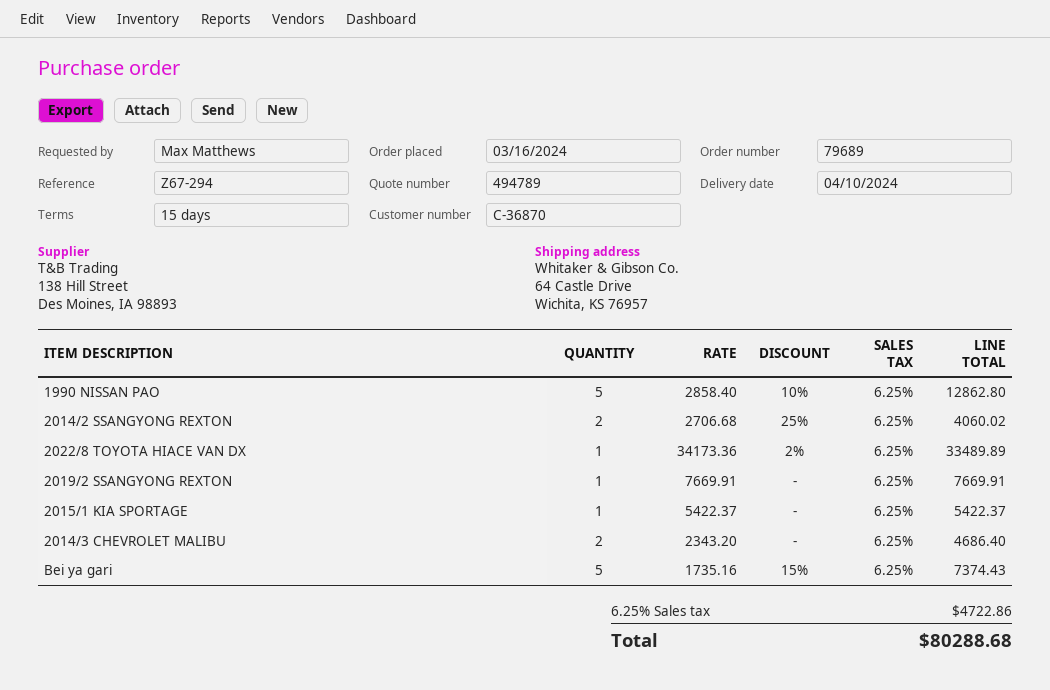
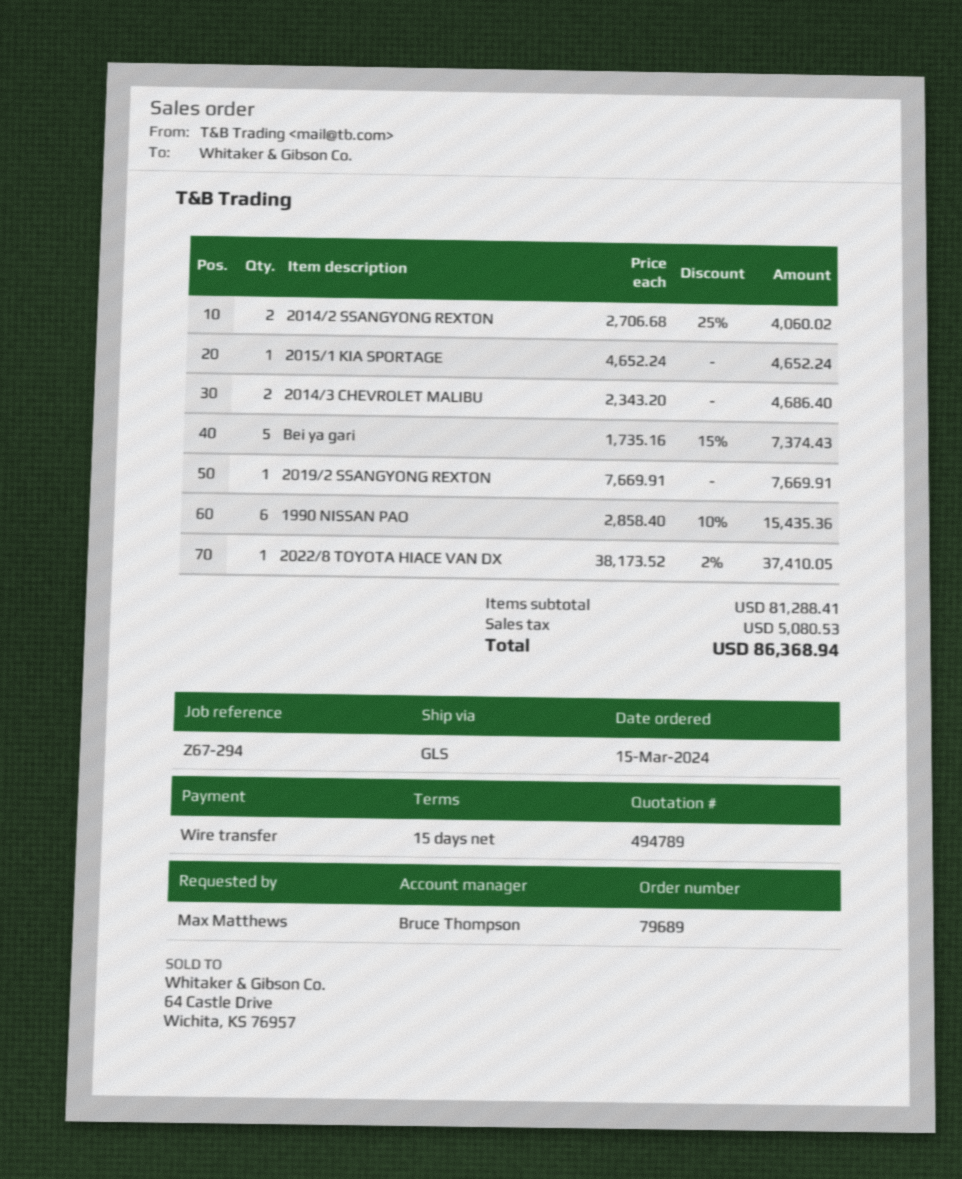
order date: 2024-03-16 -> 2024-03-15
1990 NISSAN PAO: 5 x 2858.40 - 10% = 12862.80 -> 6 x 2858.40 - 10% = 15435.36
2022/8 TOYOTA HIACE VAN DX: 1 x 34173.36 - 2% = 33489.89 -> 1 x 38173.52 - 2% = 37410.05
2015/1 KIA SPORTAGE: 1 x 5422.37 = 5422.37 -> 1 x 4652.24 = 4652.24
tax: 4722.86 -> 5080.53
total: 80288.68 -> 86368.94

